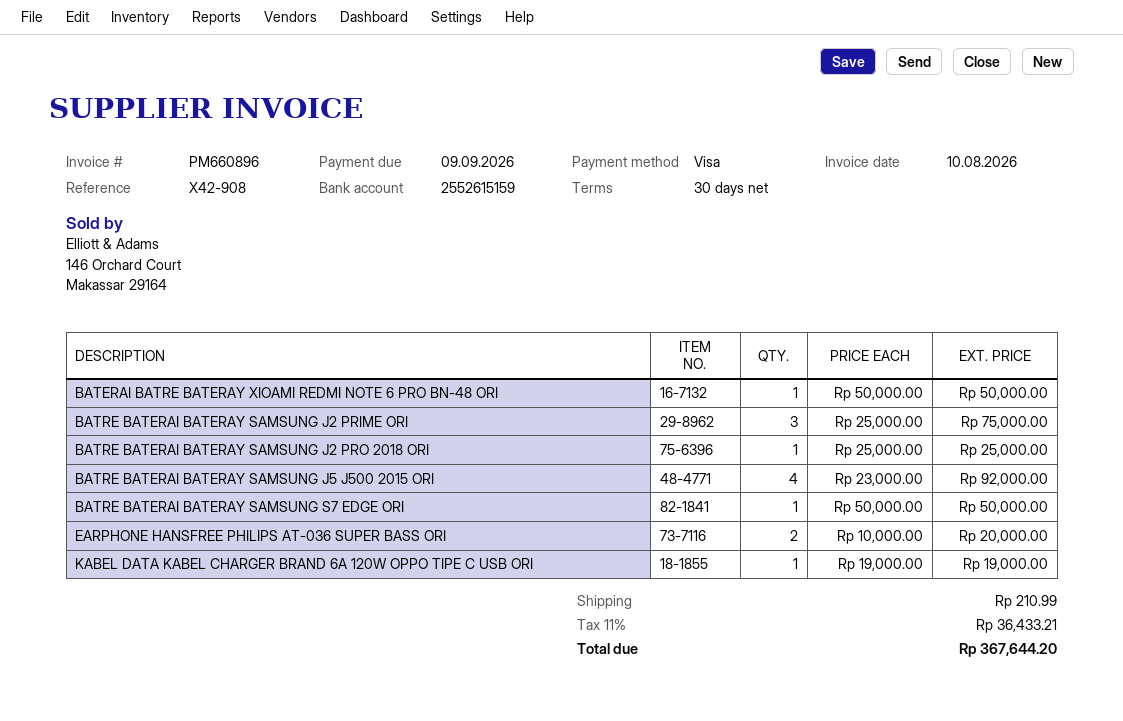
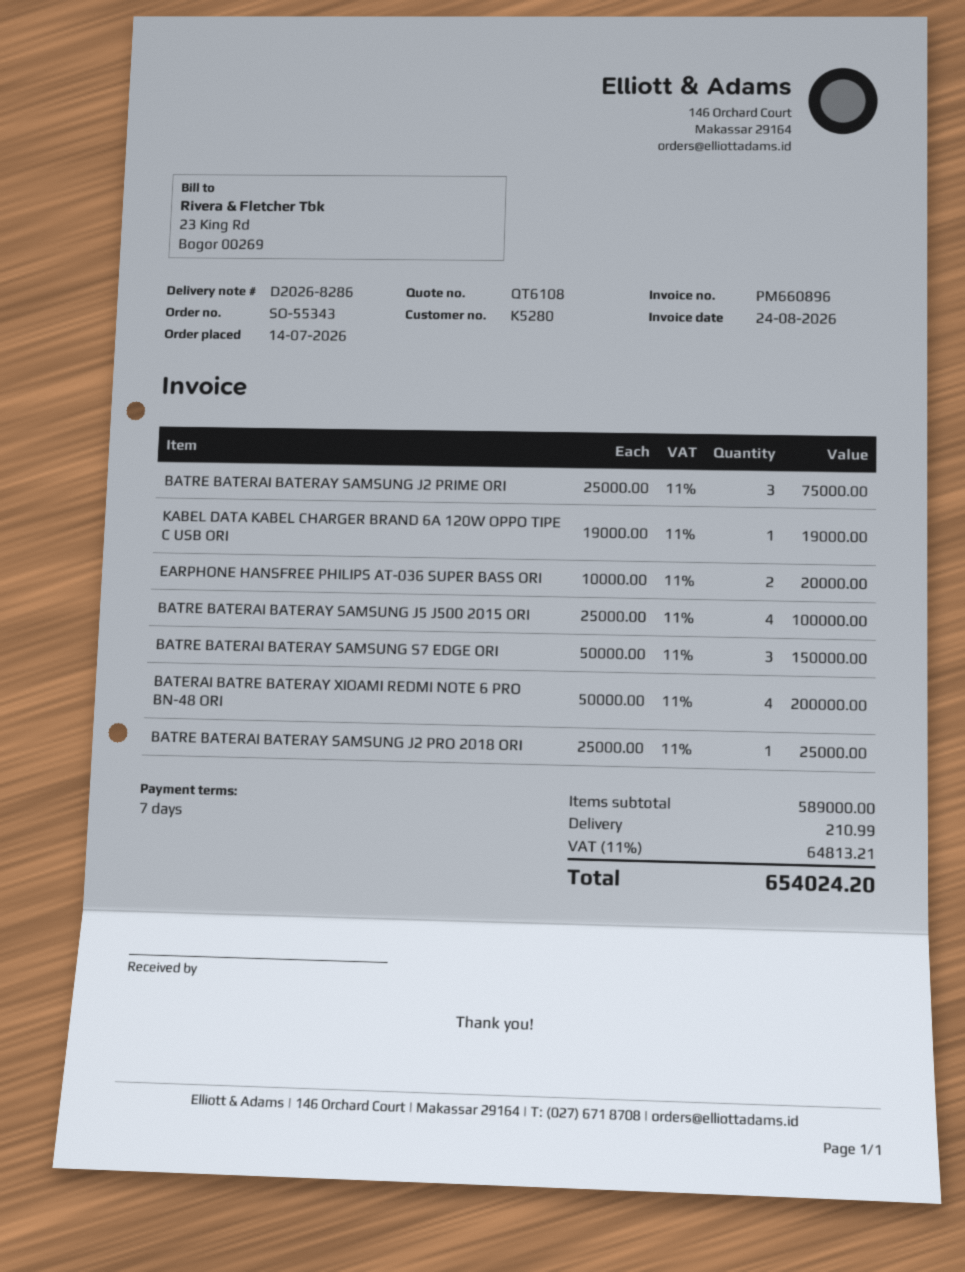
invoice date: 2026-08-10 -> 2026-08-24
payment terms: 30 days -> 7 days
BATERAI BATRE BATERAY XIOAMI REDMI NOTE 6 PRO BN-48 ORI: 1 x 50000.00 = 50000.00 -> 4 x 50000.00 = 200000.00
BATRE BATERAI BATERAY SAMSUNG J5 J500 2015 ORI: 4 x 23000.00 = 92000.00 -> 4 x 25000.00 = 100000.00
BATRE BATERAI BATERAY SAMSUNG S7 EDGE ORI: 1 x 50000.00 = 50000.00 -> 3 x 50000.00 = 150000.00
tax: 11% = 36433.21 -> 11% = 64813.21
total: 367644.20 -> 654024.20

